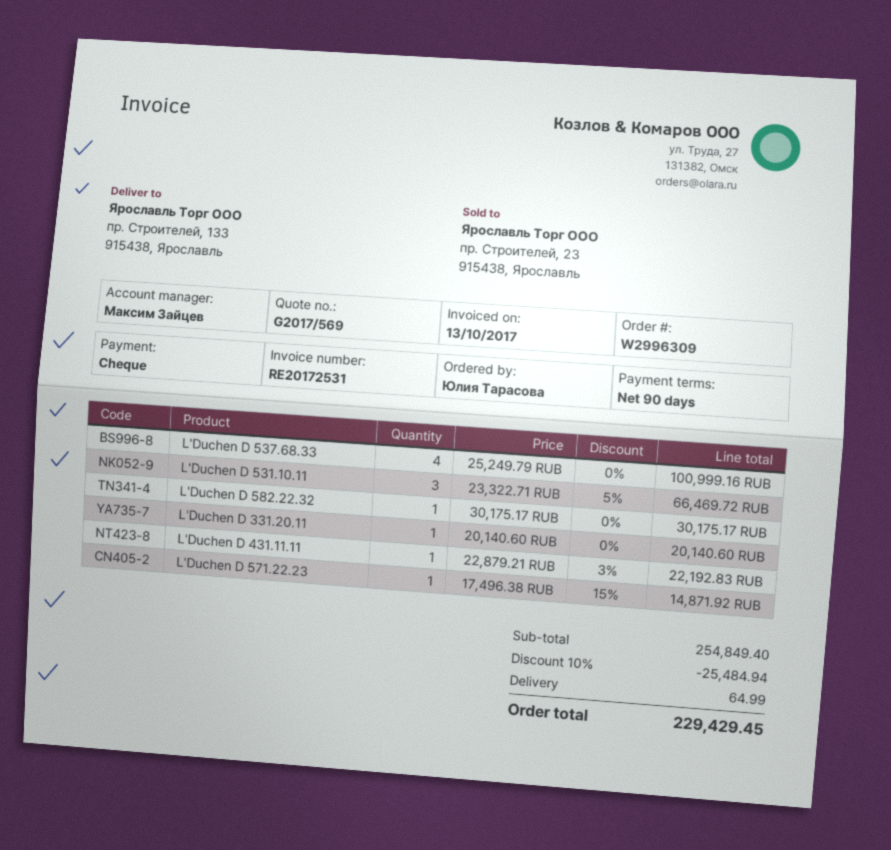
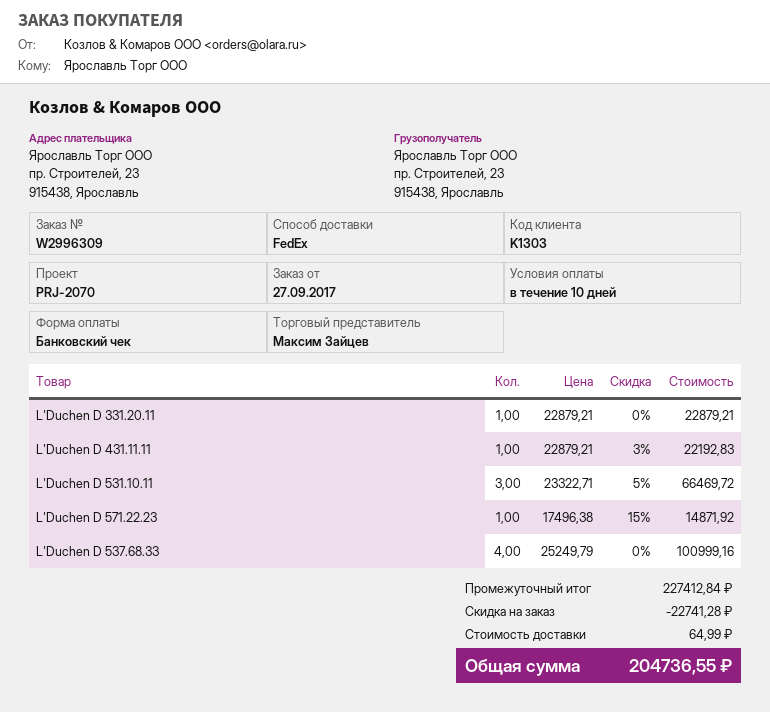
payment terms: 90 days -> 10 days
ship to: пр. Строителей, 133, 915438, Ярославль -> пр. Строителей, 23, 915438, Ярославль
L'Duchen D 582.22.32: 1 x 30175.17 = 30175.17 -> none
L'Duchen D 331.20.11: 1 x 20140.60 = 20140.60 -> 1 x 22879.21 = 22879.21
subtotal: 254849.40 -> 227412.84
discount: 25484.94 -> 22741.28
total: 229429.45 -> 204736.55

